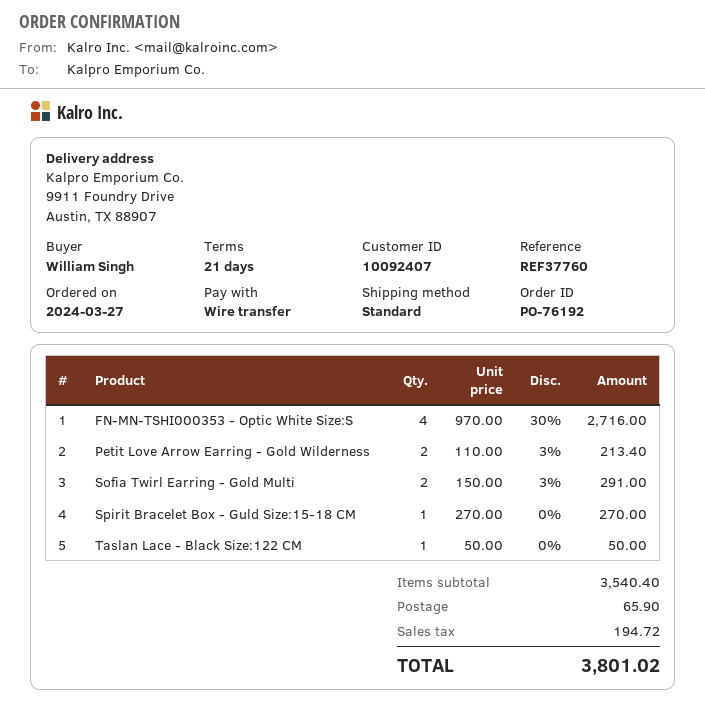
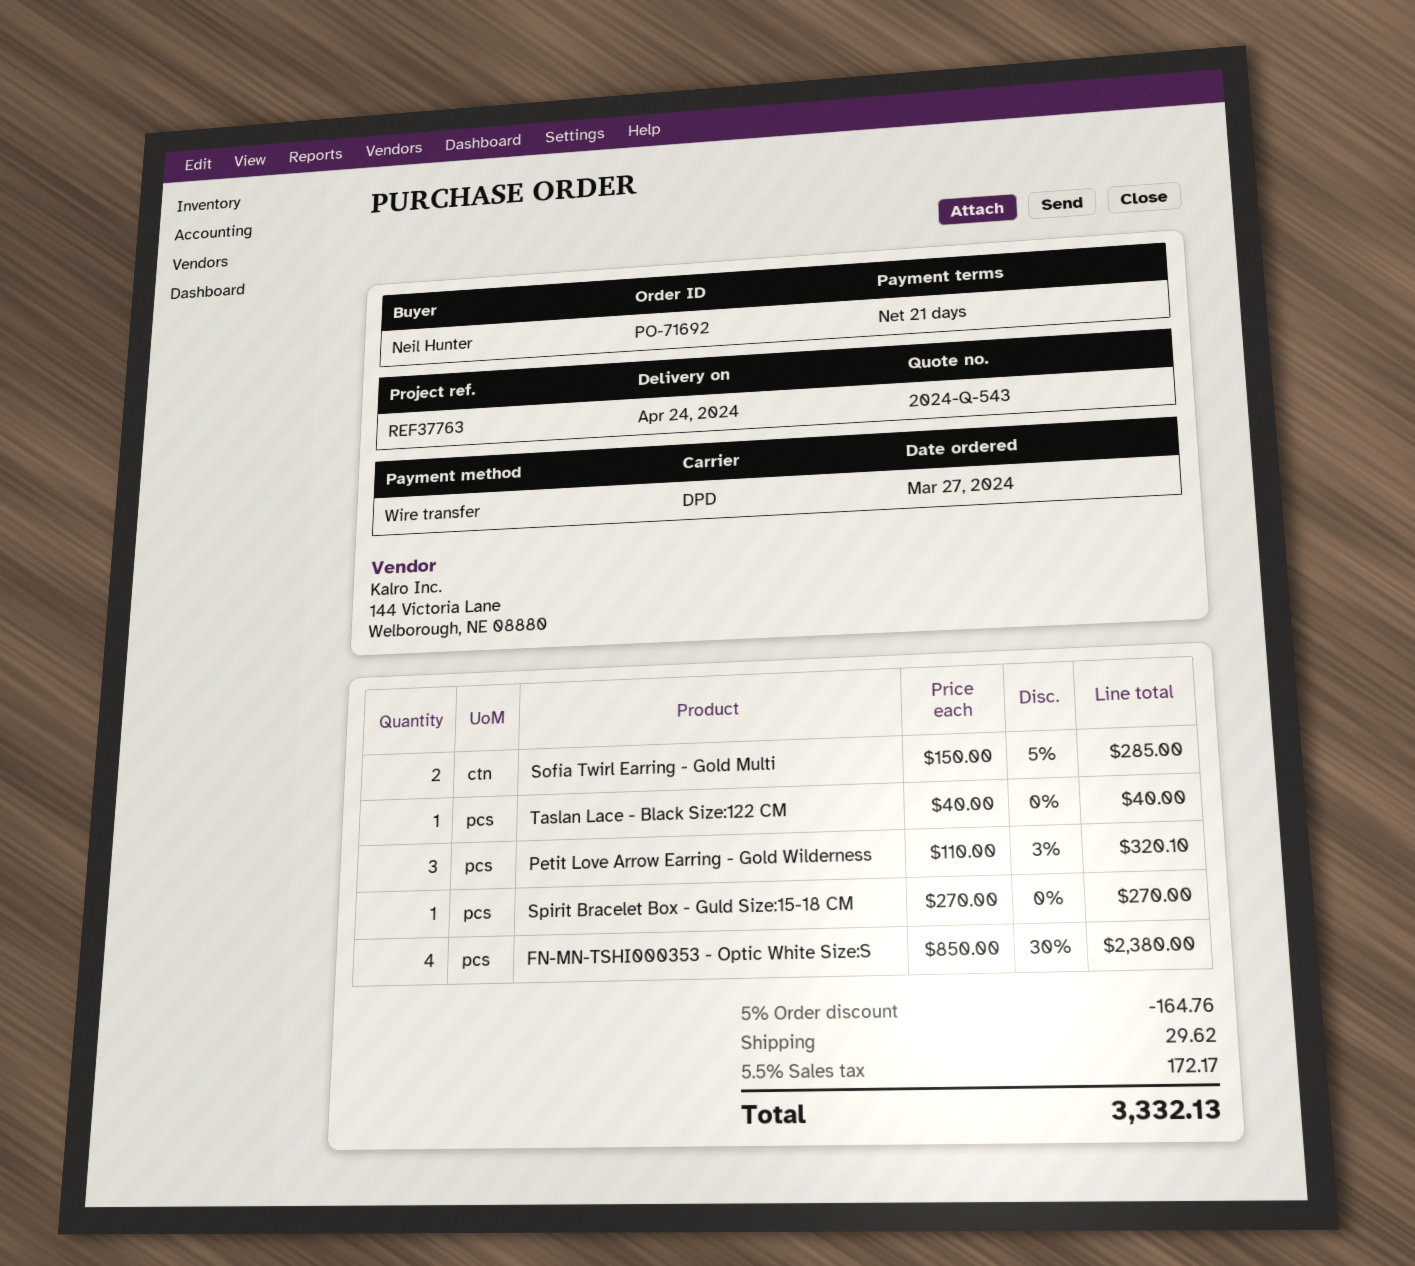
order number: PO-76192 -> PO-71692
reference: REF37760 -> REF37763
ordered by: William Singh -> Neil Hunter
shipping method: standard -> DPD
FN-MN-TSHI000353 - Optic White Size:S: 4 x 970.00 - 30% = 2716.00 -> 4 x 850.00 - 30% = 2380.00
Petit Love Arrow Earring - Gold Wilderness: 2 x 110.00 - 3% = 213.40 -> 3 x 110.00 - 3% = 320.10
Sofia Twirl Earring - Gold Multi: 2 x 150.00 - 3% = 291.00 -> 2 x 150.00 - 5% = 285.00
Taslan Lace - Black Size:122 CM: 1 x 50.00 = 50.00 -> 1 x 40.00 = 40.00
discount: none -> 5% = 164.76
shipping: 65.90 -> 29.62
tax: 194.72 -> 172.17
total: 3801.02 -> 3332.13

